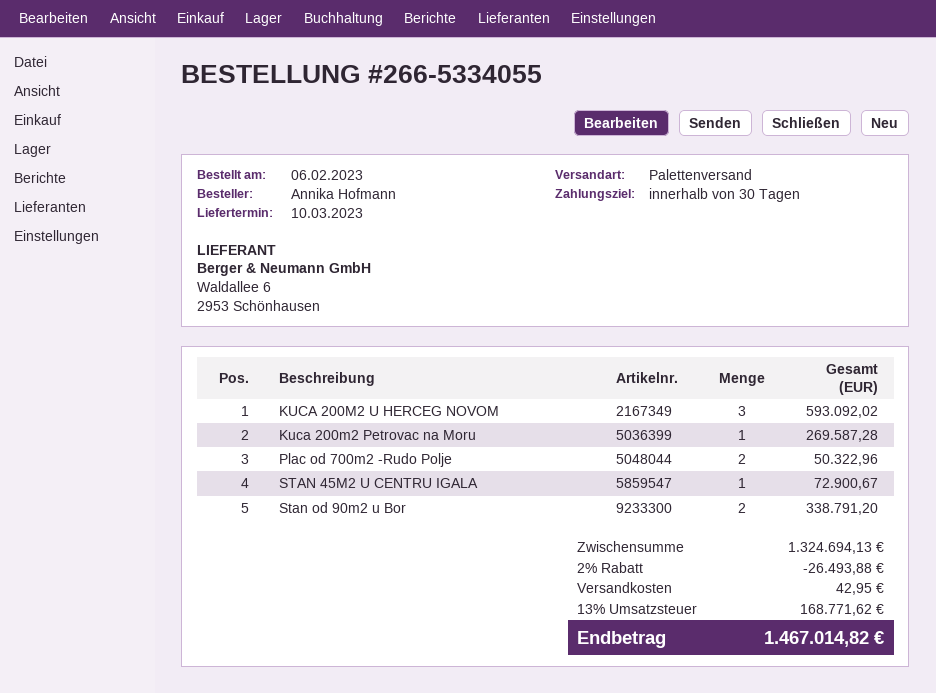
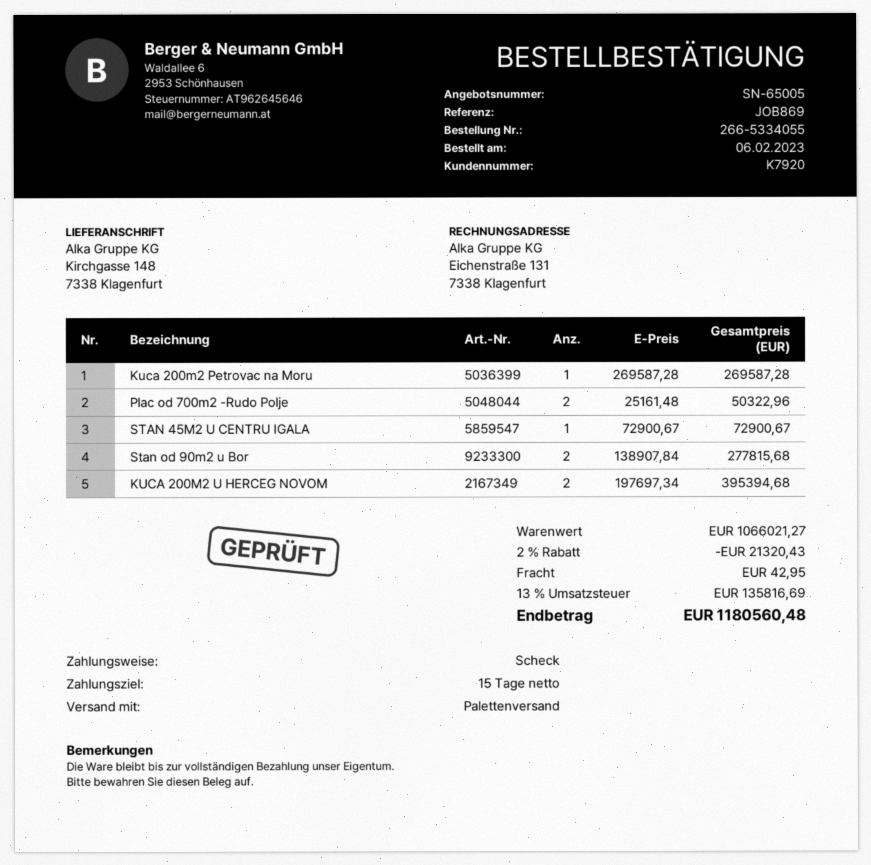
payment terms: 30 days -> 15 days
KUCA 200M2 U HERCEG NOVOM: 3 for 593092.02 -> 2 for 395394.68
Stan od 90m2 u Bor: 2 for 338791.20 -> 2 for 277815.68
subtotal: 1324694.13 -> 1066021.27
discount: 2% = 26493.88 -> 2% = 21320.43
tax: 13% = 168771.62 -> 13% = 135816.69
total: 1467014.82 -> 1180560.48

